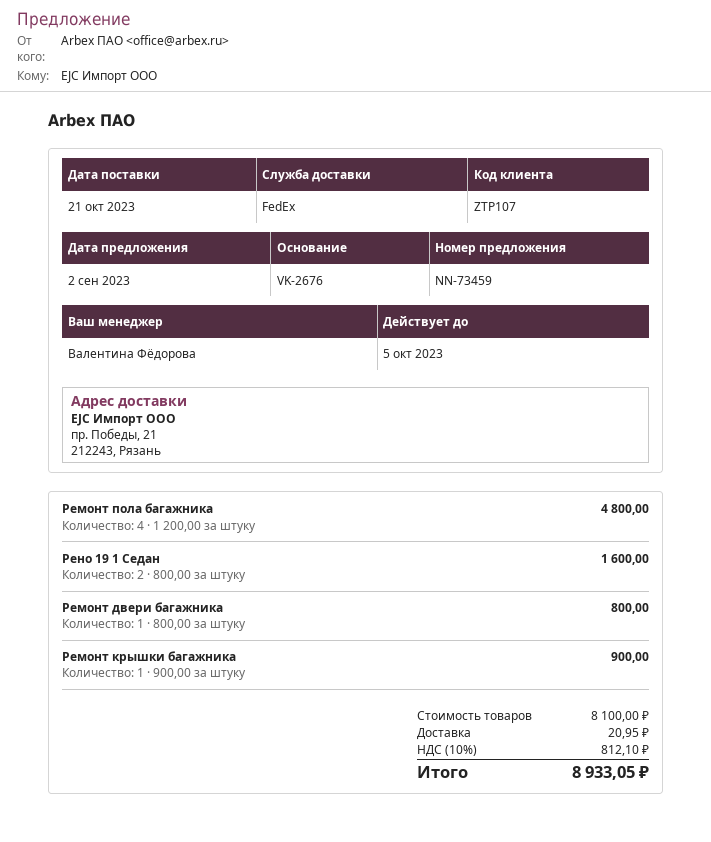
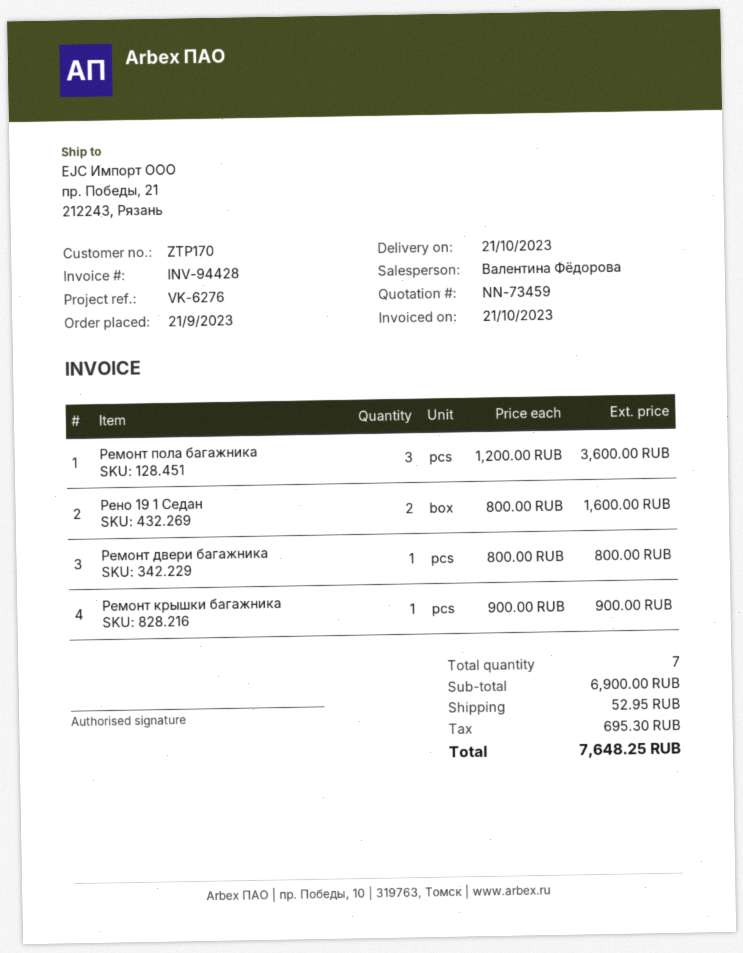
customer number: ZTP107 -> ZTP170
reference: VK-2676 -> VK-6276
Ремонт пола багажника: 4 x 1200.00 = 4800.00 -> 3 x 1200.00 = 3600.00
subtotal: 8100.00 -> 6900.00
shipping: 20.95 -> 52.95
tax: 812.10 -> 695.30
total: 8933.05 -> 7648.25

